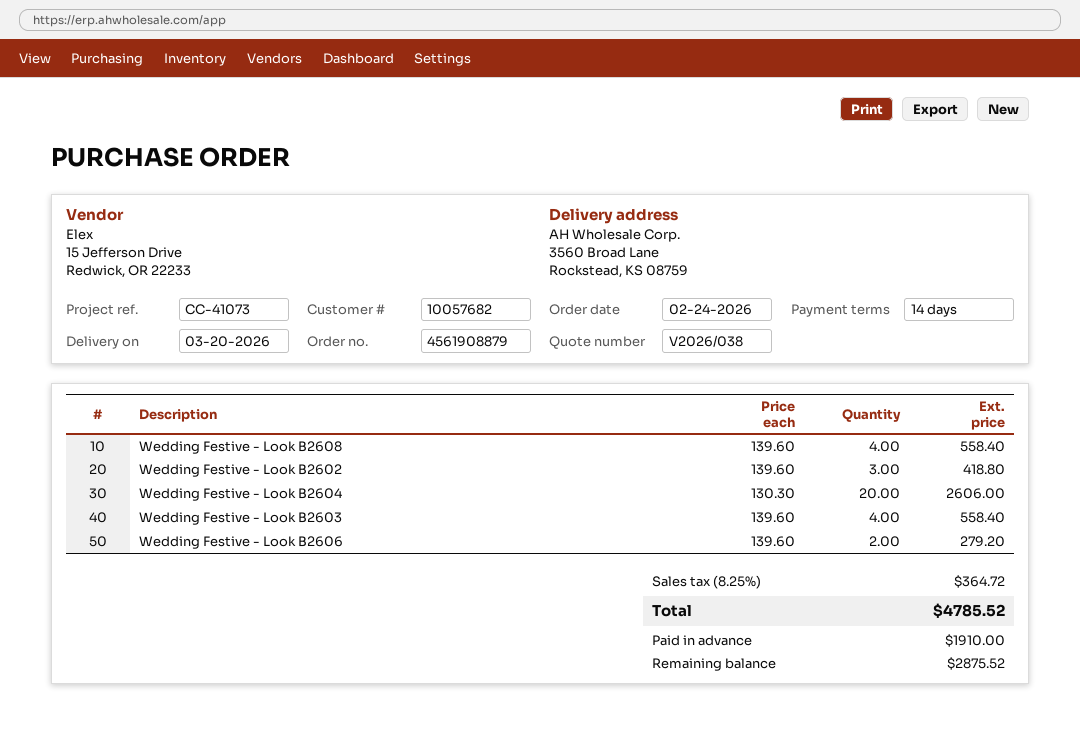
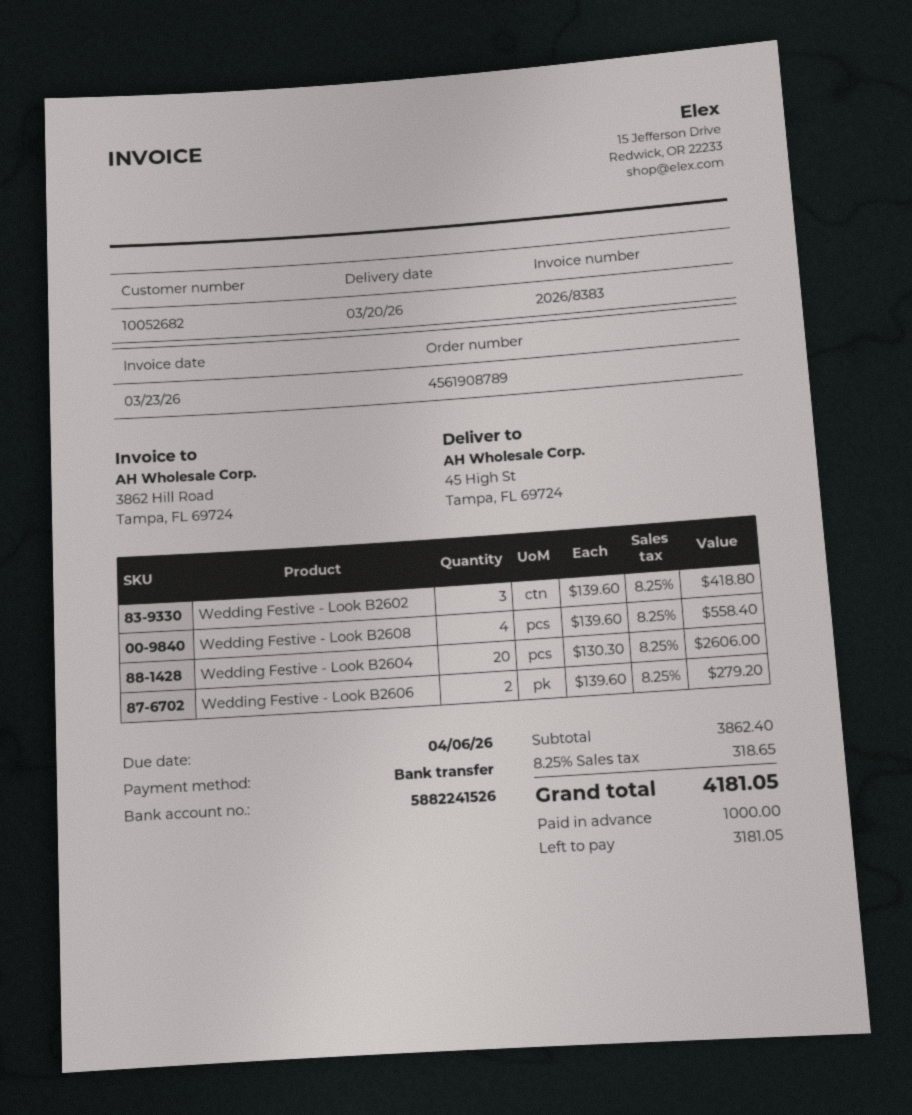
order number: 4561908879 -> 4561908789
customer number: 10057682 -> 10052682
ship to: 3560 Broad Lane, Rockstead, KS 08759 -> 45 High St, Tampa, FL 69724
Wedding Festive - Look B2603: 4 x 139.60 = 558.40 -> none
tax: 8.25% = 364.72 -> 8.25% = 318.65
total: 4785.52 -> 4181.05
deposit: 1910.00 -> 1000.00
balance: 2875.52 -> 3181.05

